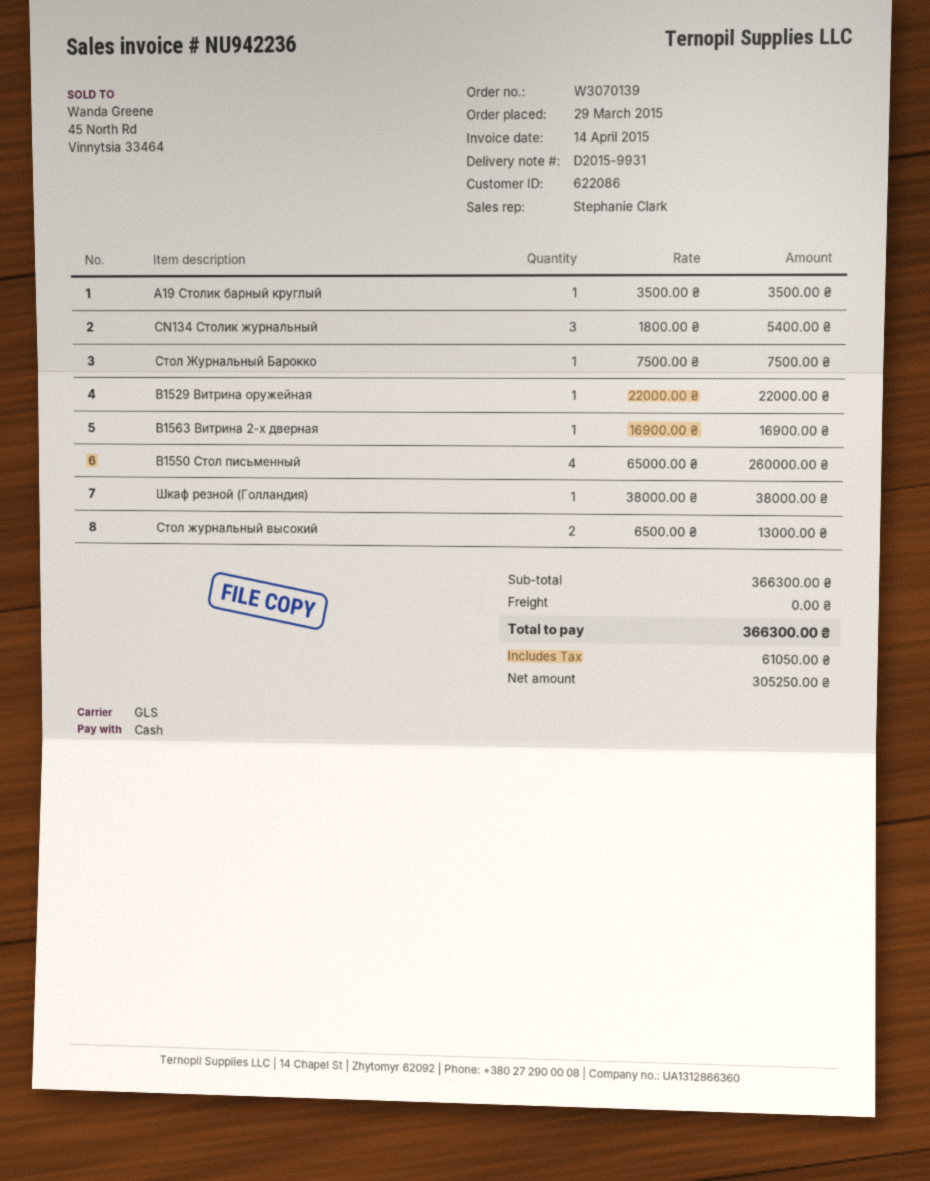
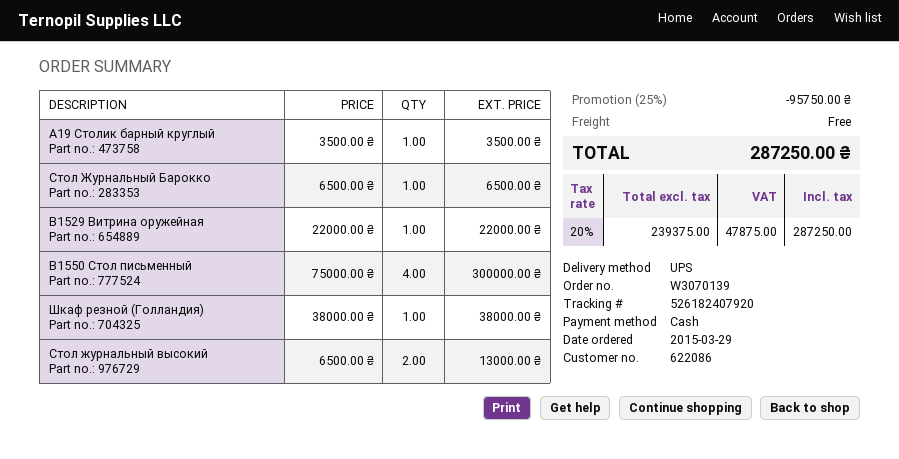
shipping method: GLS -> UPS
CN134 Столик журнальный: 3 x 1800.00 = 5400.00 -> none
Стол Журнальный Барокко: 1 x 7500.00 = 7500.00 -> 1 x 6500.00 = 6500.00
В1563 Витрина 2-х дверная: 1 x 16900.00 = 16900.00 -> none
В1550 Стол письменный: 4 x 65000.00 = 260000.00 -> 4 x 75000.00 = 300000.00
discount: none -> 25% = 95750.00
net: 305250.00 -> 239375.00
tax: 61050.00 -> 47875.00
total: 366300.00 -> 287250.00

